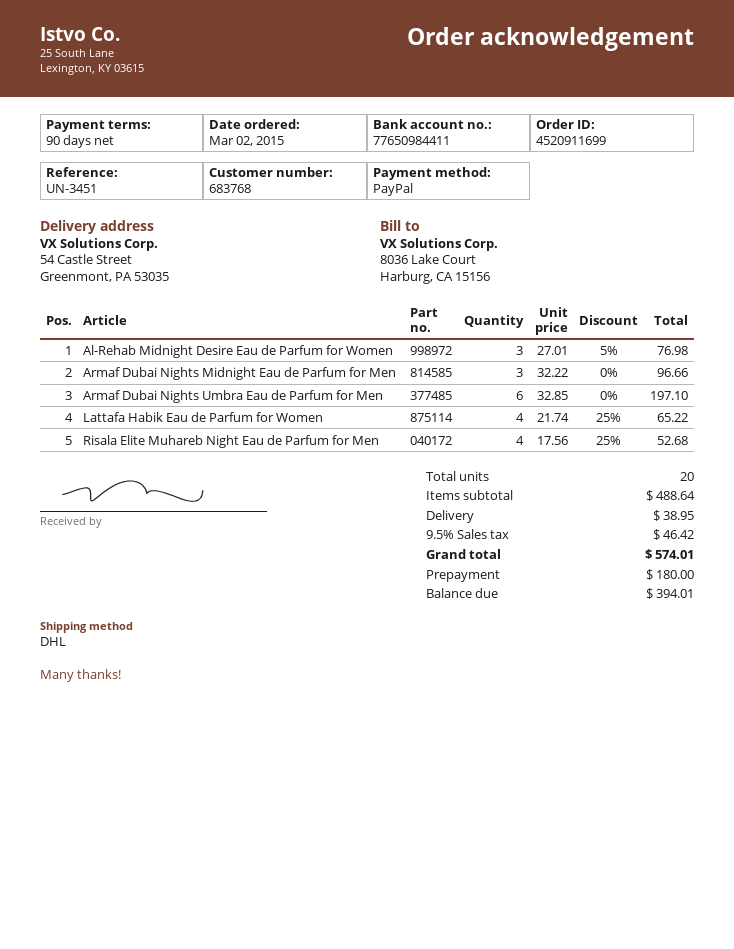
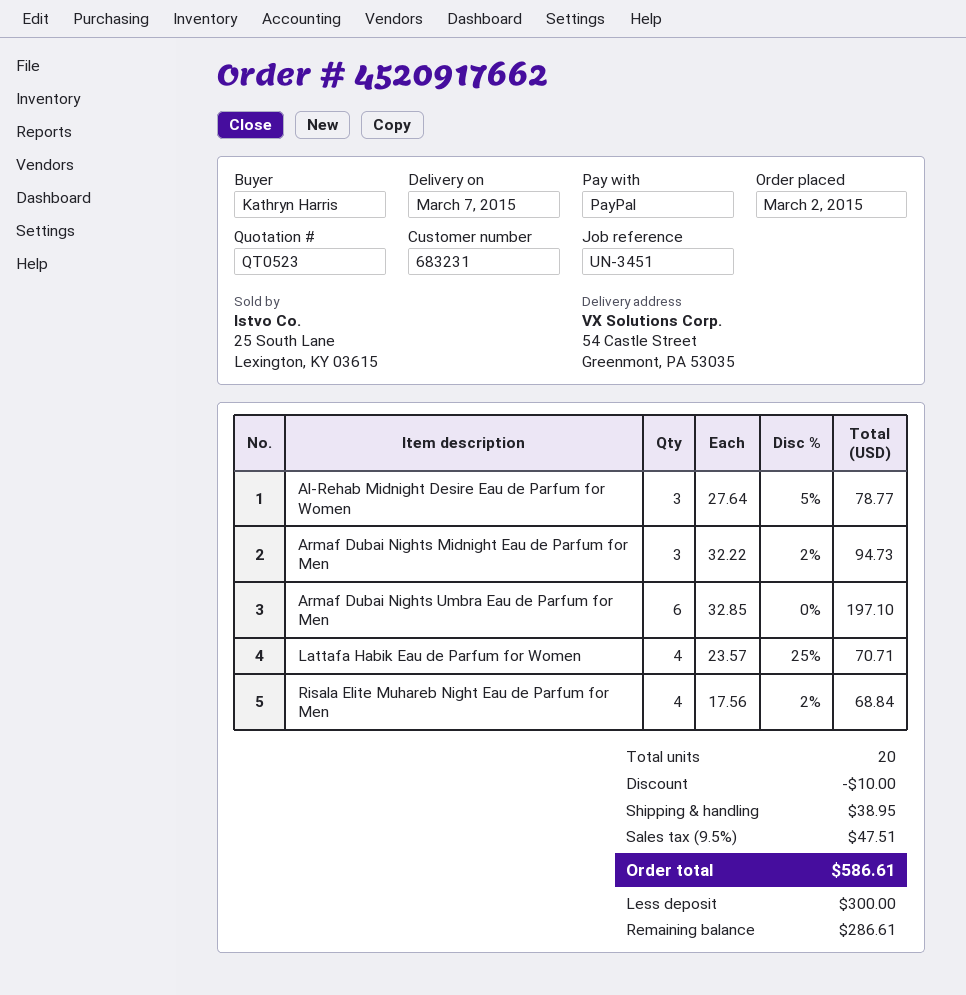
order number: 4520911699 -> 4520917662
customer number: 683768 -> 683231
Al-Rehab Midnight Desire Eau de Parfum for Women: 3 x 27.01 - 5% = 76.98 -> 3 x 27.64 - 5% = 78.77
Armaf Dubai Nights Midnight Eau de Parfum for Men: 3 x 32.22 = 96.66 -> 3 x 32.22 - 2% = 94.73
Lattafa Habik Eau de Parfum for Women: 4 x 21.74 - 25% = 65.22 -> 4 x 23.57 - 25% = 70.71
Risala Elite Muhareb Night Eau de Parfum for Men: 4 x 17.56 - 25% = 52.68 -> 4 x 17.56 - 2% = 68.84
discount: none -> 10.00
tax: 9.5% = 46.42 -> 9.5% = 47.51
total: 574.01 -> 586.61
deposit: 180.00 -> 300.00
balance: 394.01 -> 286.61

